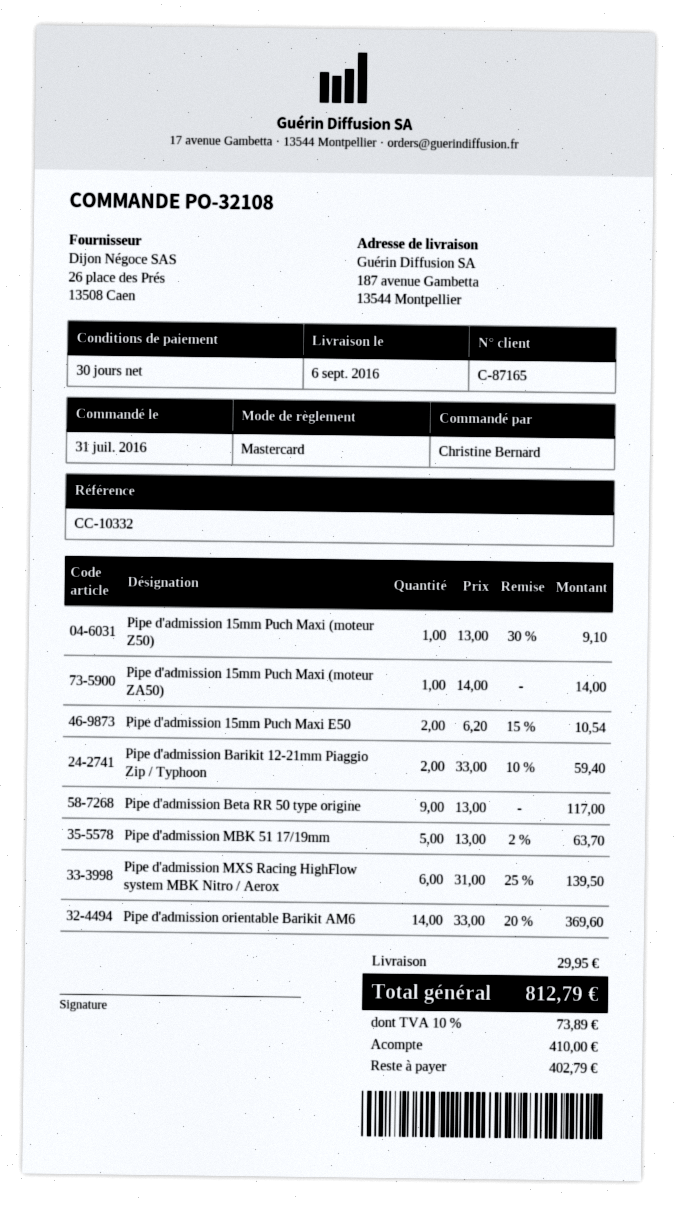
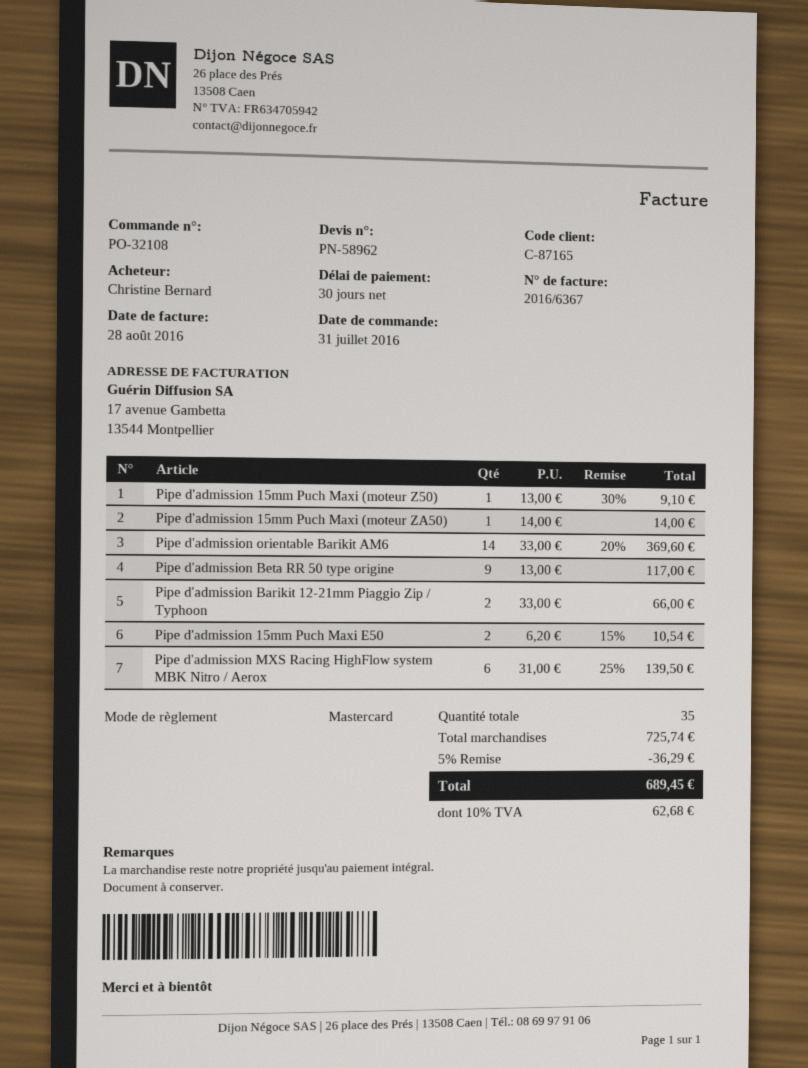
Pipe d'admission Barikit 12-21mm Piaggio Zip / Typhoon: 2 x 33.00 - 10% = 59.40 -> 2 x 33.00 = 66.00
Pipe d'admission MBK 51 17/19mm: 5 x 13.00 - 2% = 63.70 -> none
discount: none -> 5% = 36.29
shipping: 29.95 -> none
tax: 10% = 73.89 -> 10% = 62.68
total: 812.79 -> 689.45

